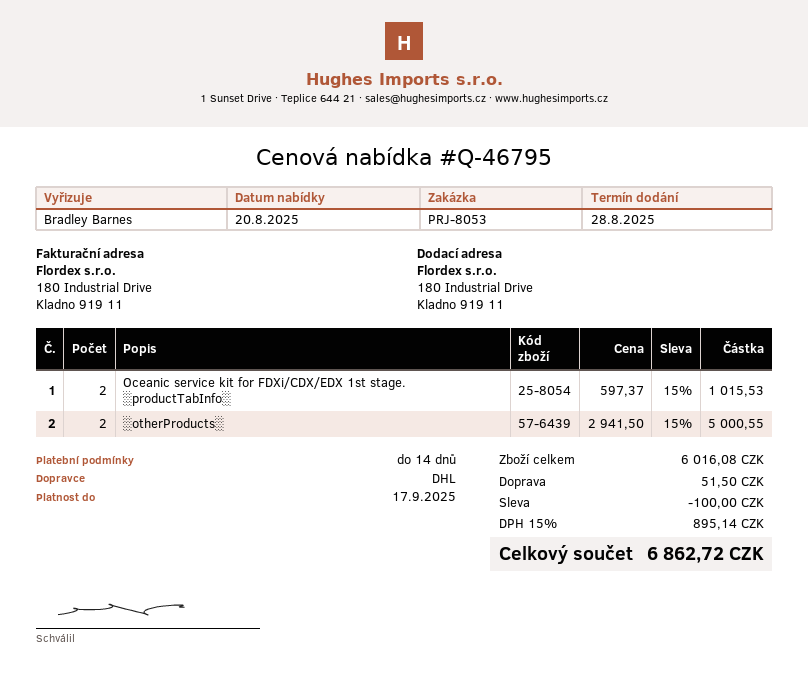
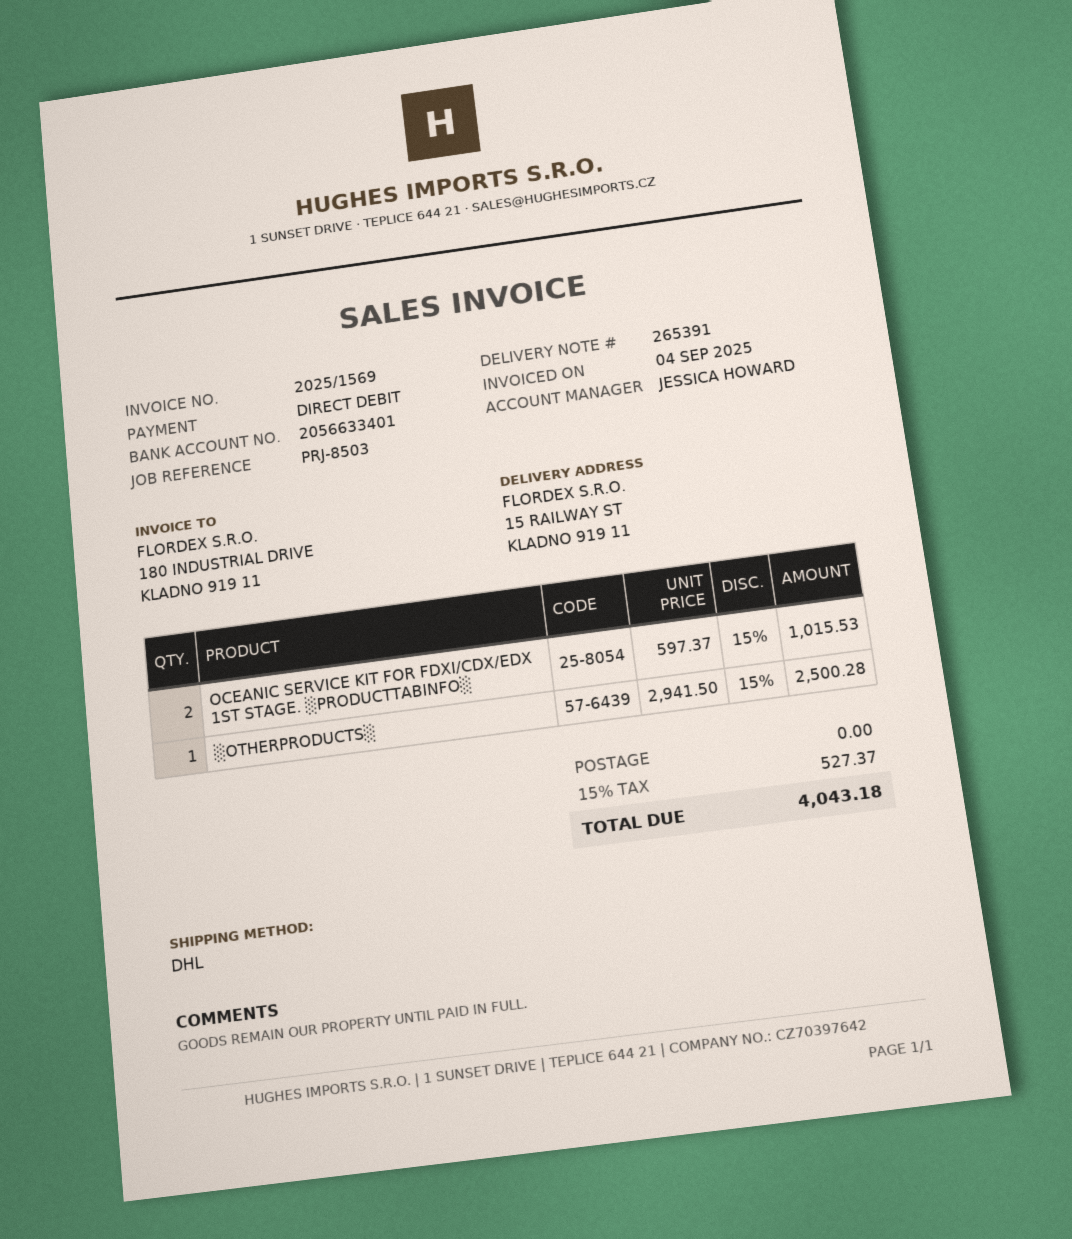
reference: PRJ-8053 -> PRJ-8503
sales rep: Bradley Barnes -> JESSICA HOWARD
ship to: 180 Industrial Drive, Kladno 919 11 -> 15 RAILWAY ST, KLADNO 919 11
░otherProducts░: 2 x 2941.50 - 15% = 5000.55 -> 1 x 2941.50 - 15% = 2500.28
discount: 100.00 -> none
shipping: 51.50 -> 0.00
tax: 15% = 895.14 -> 15% = 527.37
total: 6862.72 -> 4043.18

